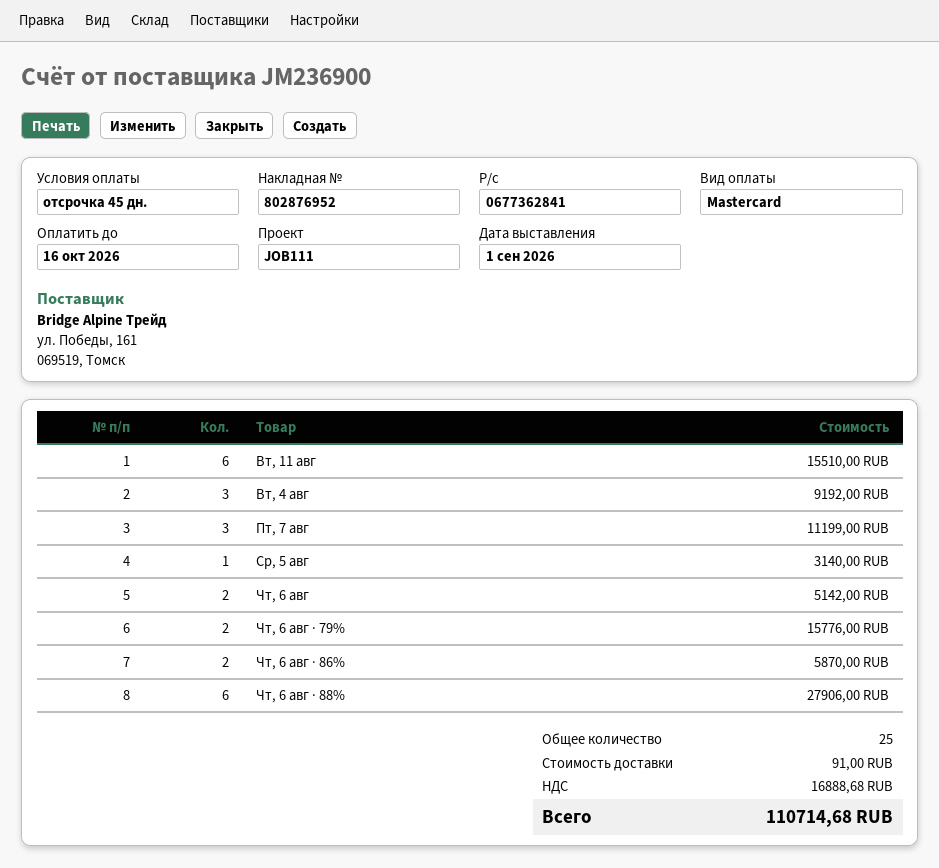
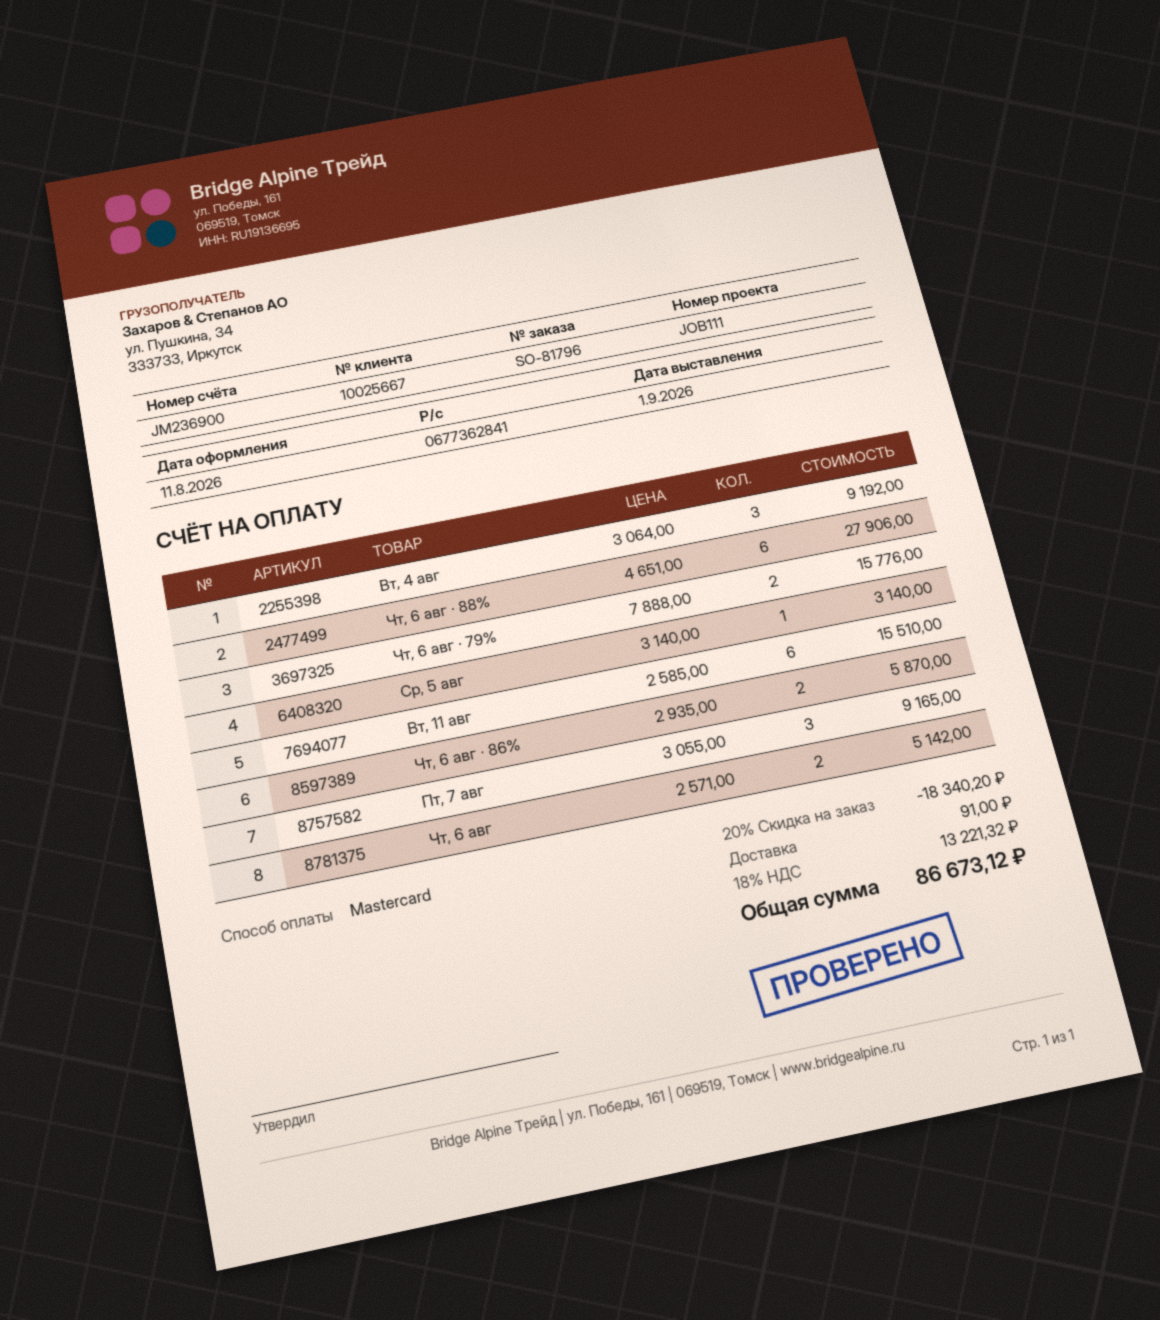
Пт, 7 авг: 3 for 11199.00 -> 3 for 9165.00
discount: none -> 20% = 18340.20
tax: 16888.68 -> 13221.32
total: 110714.68 -> 86673.12

